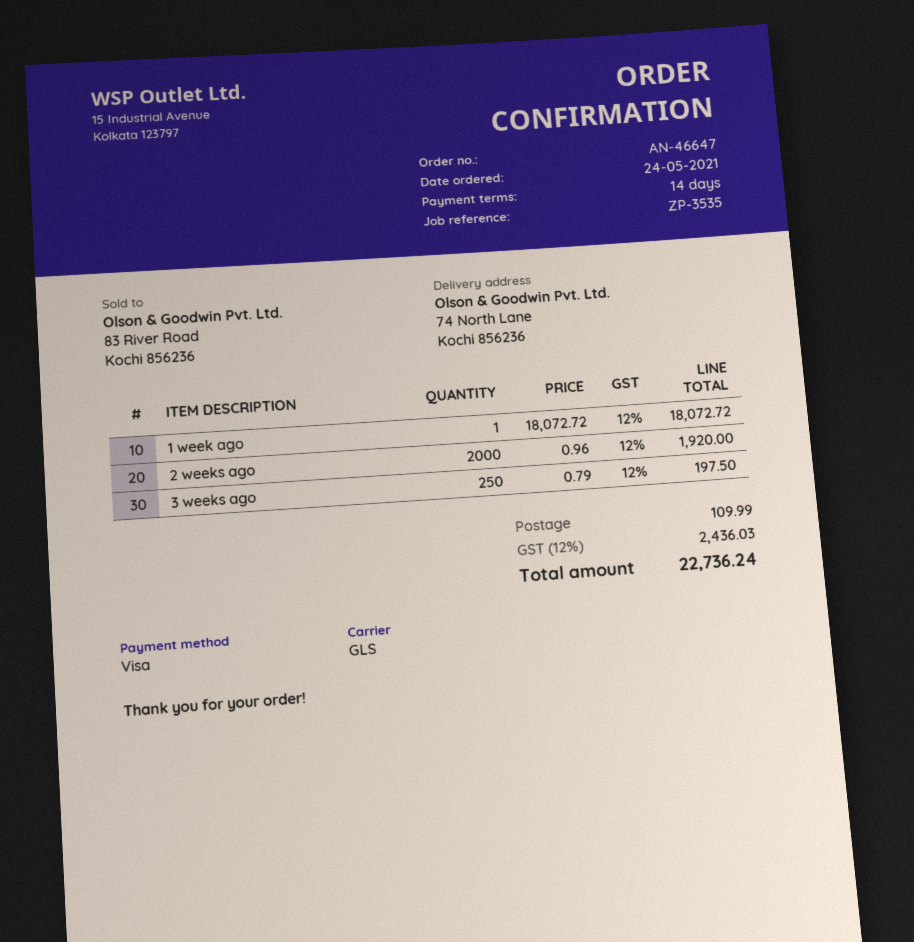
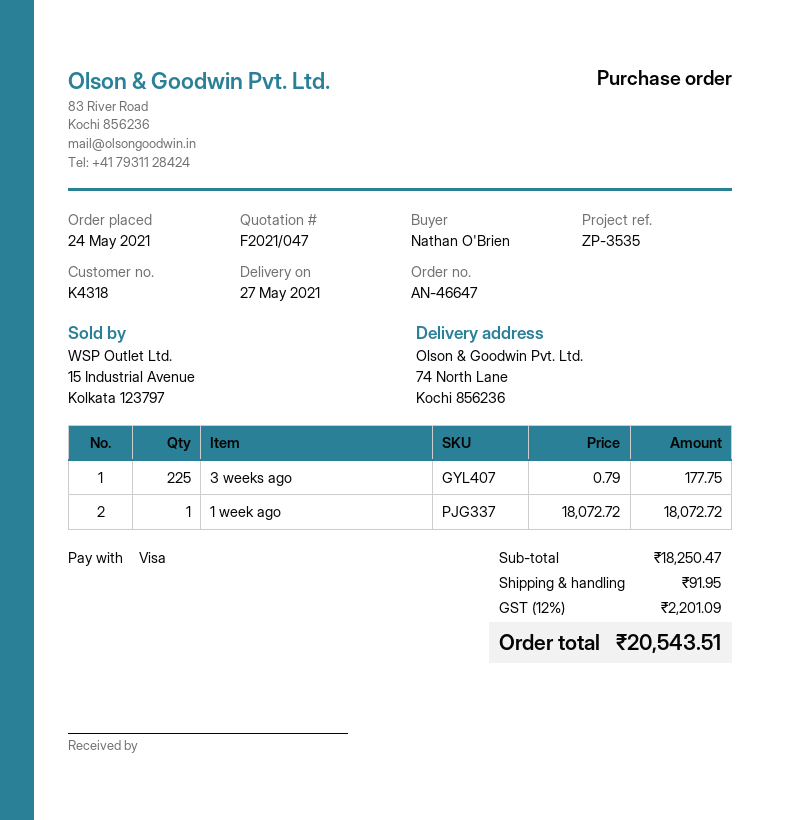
2 weeks ago: 2000 x 0.96 = 1920.00 -> none
3 weeks ago: 250 x 0.79 = 197.50 -> 225 x 0.79 = 177.75
shipping: 109.99 -> 91.95
tax: 12% = 2436.03 -> 12% = 2201.09
total: 22736.24 -> 20543.51

